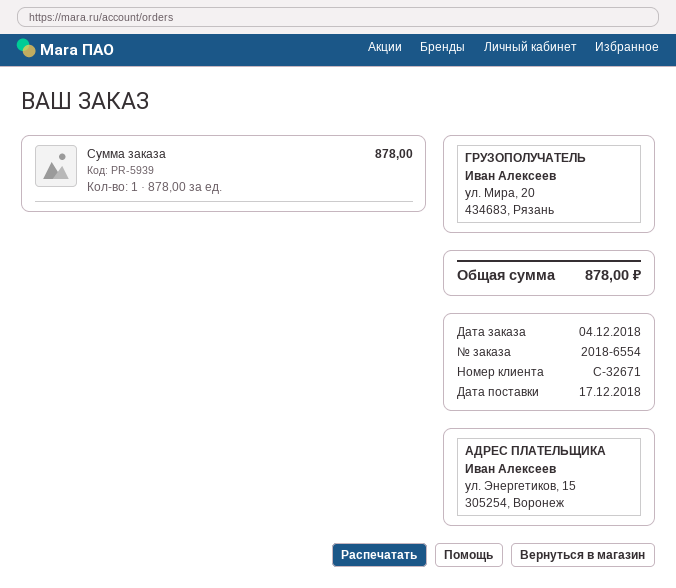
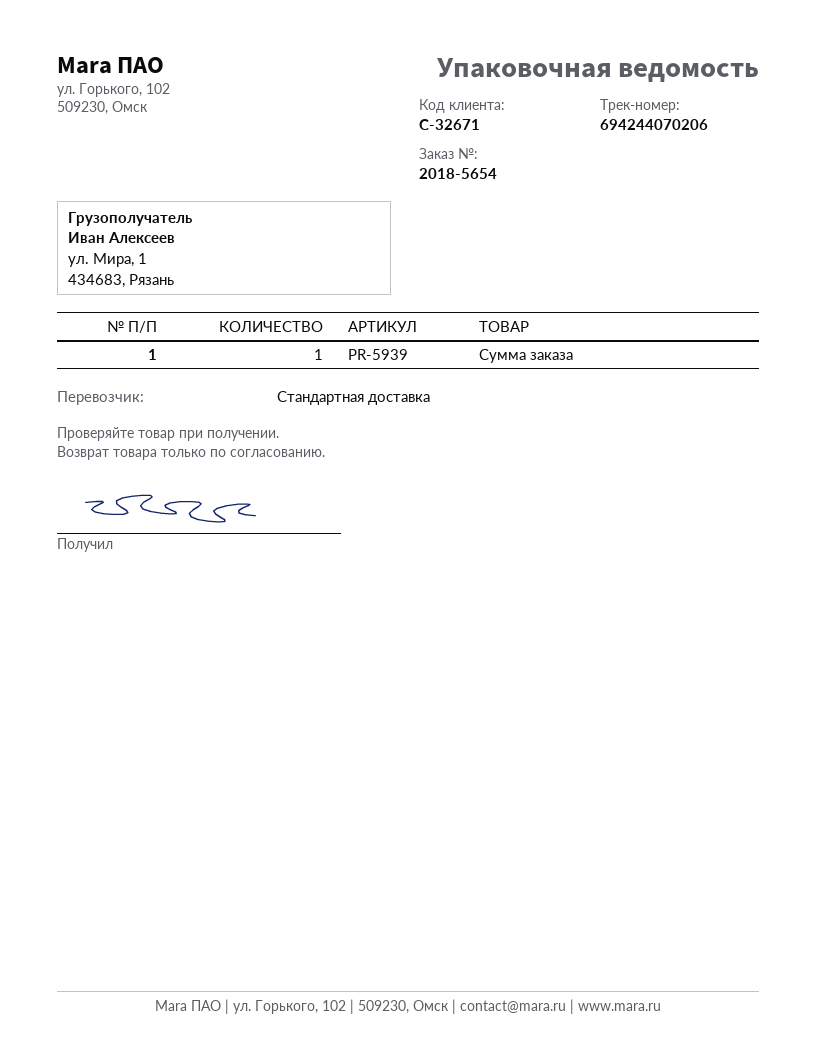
order number: 2018-6554 -> 2018-5654
ship to: ул. Мира, 20, 434683, Рязань -> ул. Мира, 1, 434683, Рязань

